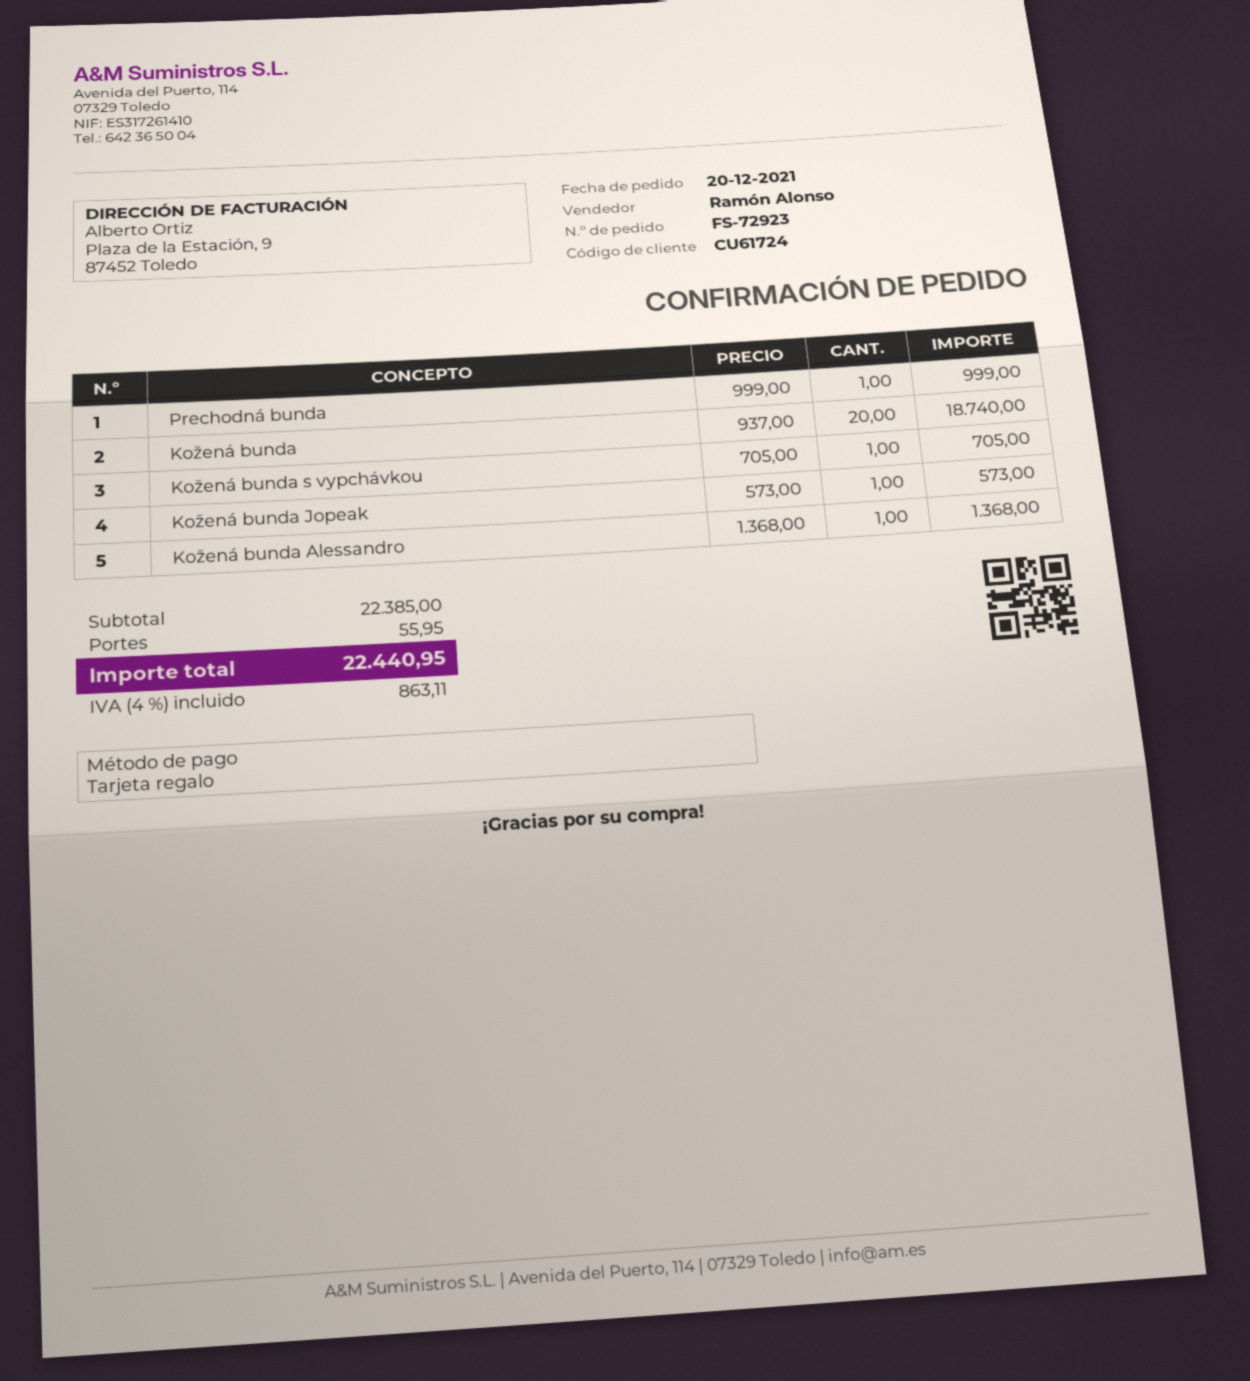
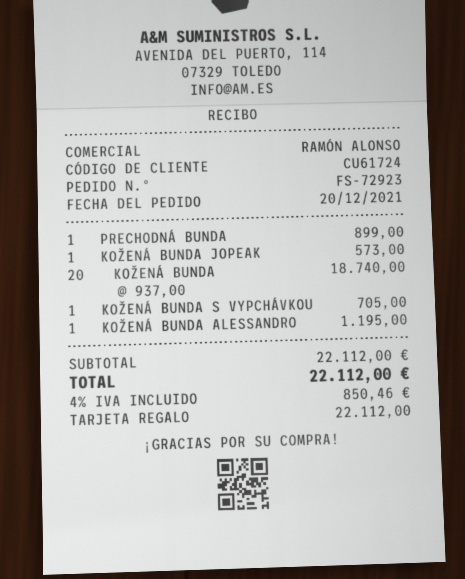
Prechodná bunda: 1 x 999.00 = 999.00 -> 1 x 899.00 = 899.00
Kožená bunda Alessandro: 1 x 1368.00 = 1368.00 -> 1 x 1195.00 = 1195.00
subtotal: 22385.00 -> 22112.00
shipping: 55.95 -> none
tax: 4% = 863.11 -> 4% = 850.46
total: 22440.95 -> 22112.00

